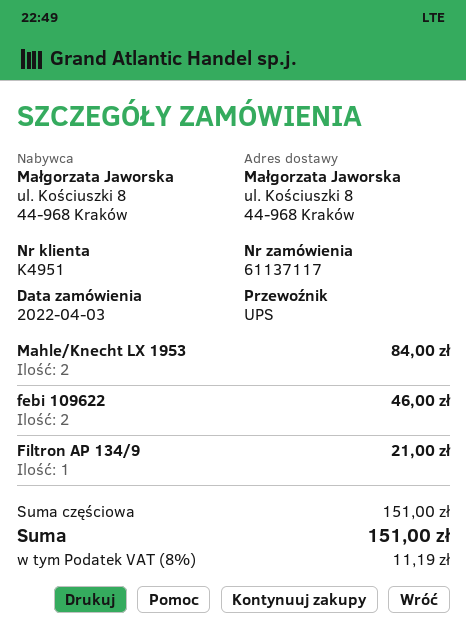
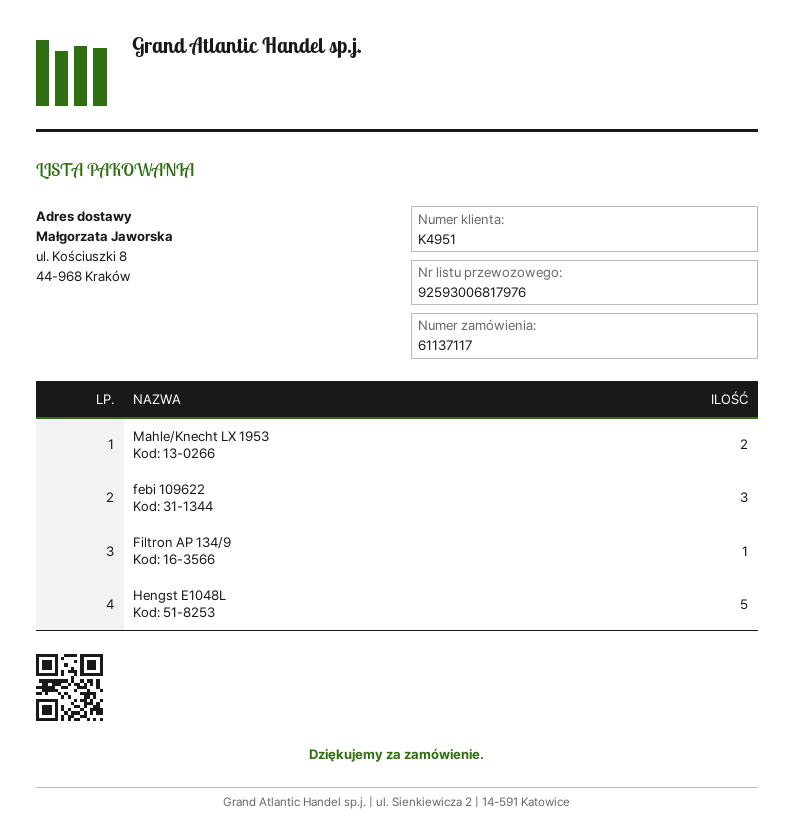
febi 109622: 2 -> 3
Hengst E1048L: none -> 5

